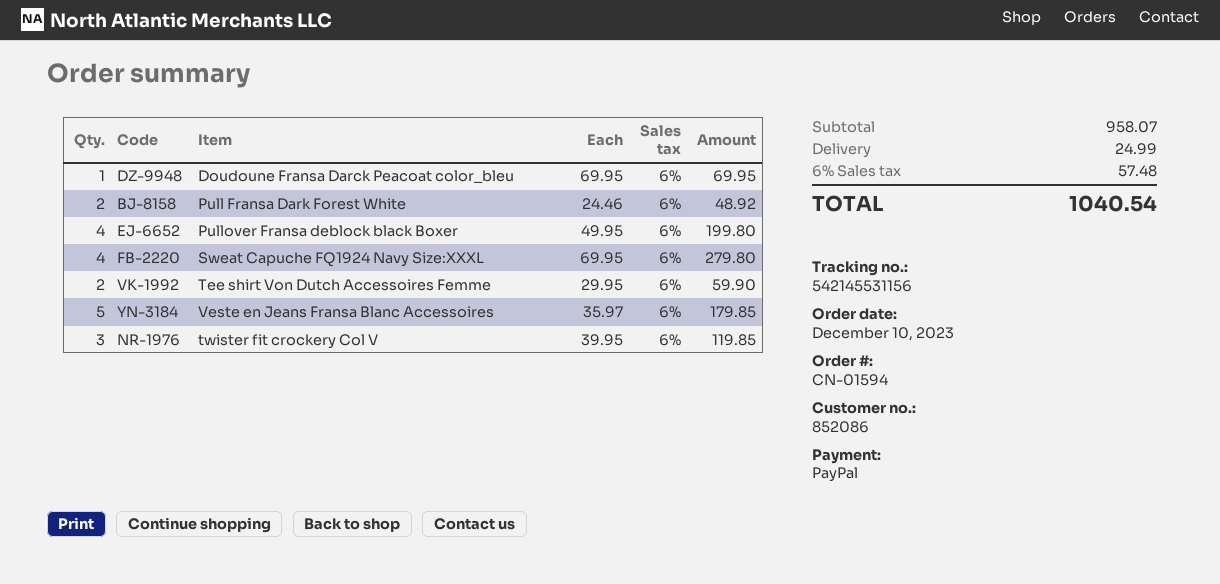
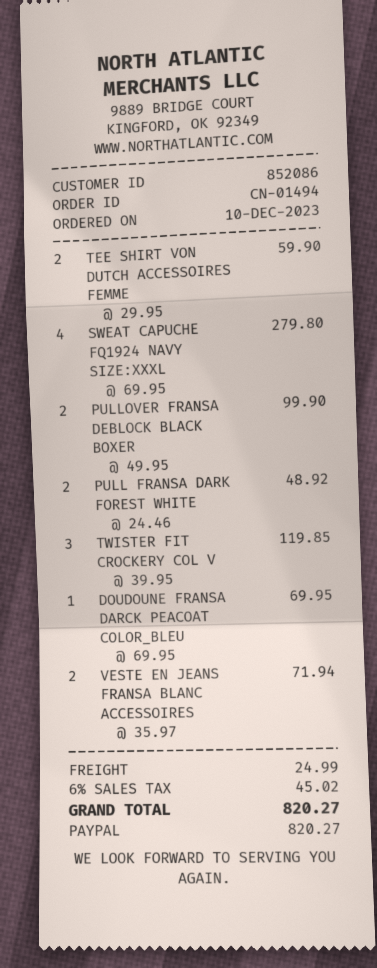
order number: CN-01594 -> CN-01494
Pullover Fransa deblock black Boxer: 4 x 49.95 = 199.80 -> 2 x 49.95 = 99.90
Veste en Jeans Fransa Blanc Accessoires: 5 x 35.97 = 179.85 -> 2 x 35.97 = 71.94
tax: 6% = 57.48 -> 6% = 45.02
total: 1040.54 -> 820.27

